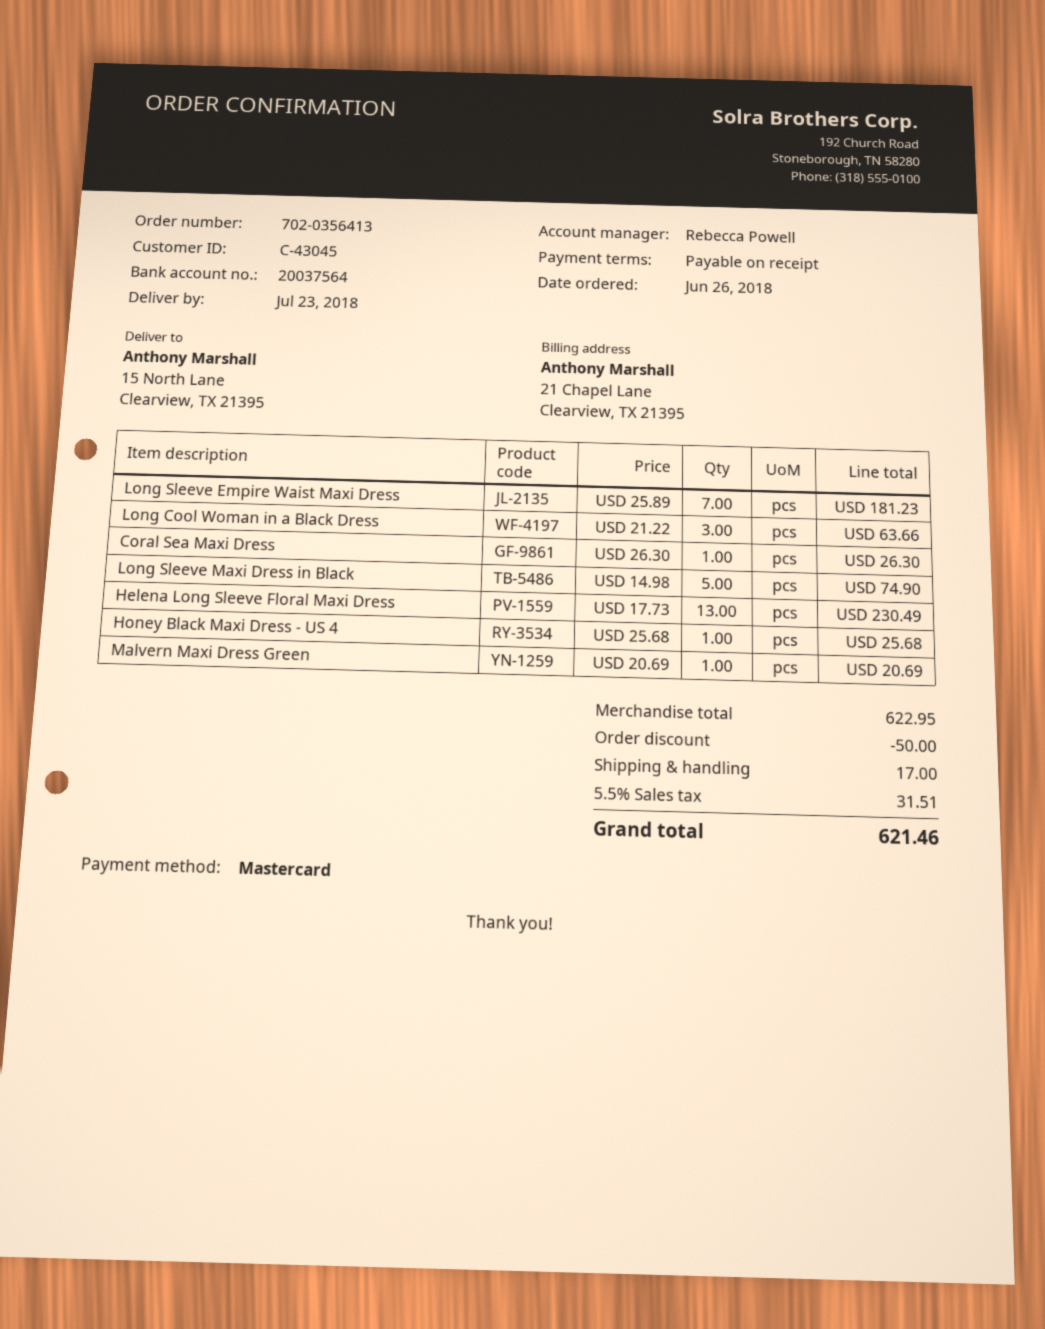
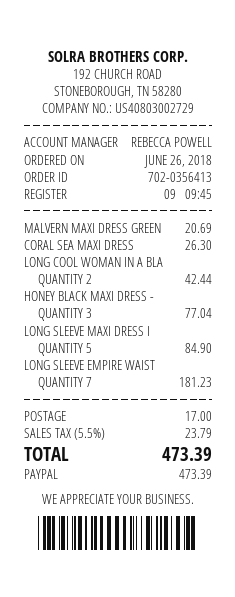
payment method: Mastercard -> PayPal
Long Cool Woman in a Black Dress: 3 for 63.66 -> 2 for 42.44
Long Sleeve Maxi Dress in Black: 5 for 74.90 -> 5 for 84.90
Helena Long Sleeve Floral Maxi Dress: 13 for 230.49 -> none
Honey Black Maxi Dress - US 4: 1 for 25.68 -> 3 for 77.04
discount: 50.00 -> none
tax: 5.5% = 31.51 -> 5.5% = 23.79
total: 621.46 -> 473.39

